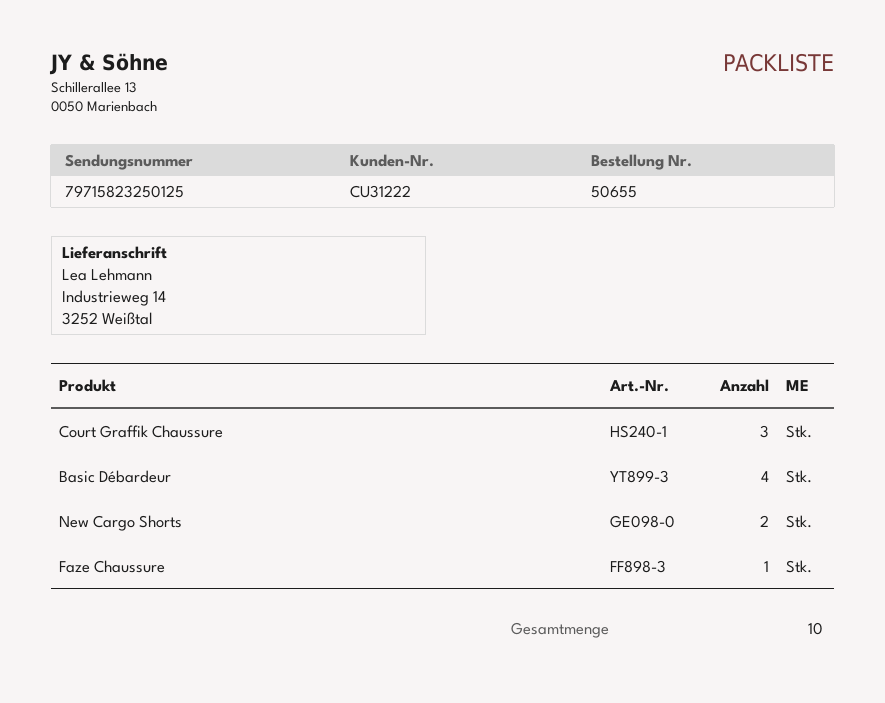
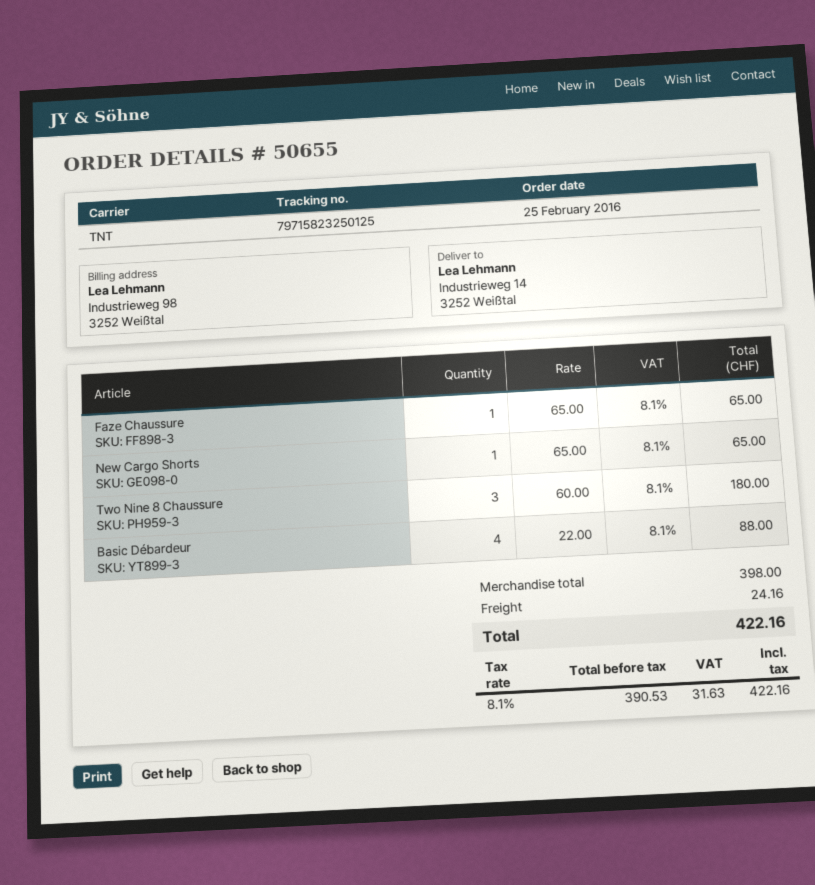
Court Graffik Chaussure: 3 -> none
New Cargo Shorts: 2 -> 1
Two Nine 8 Chaussure: none -> 3

